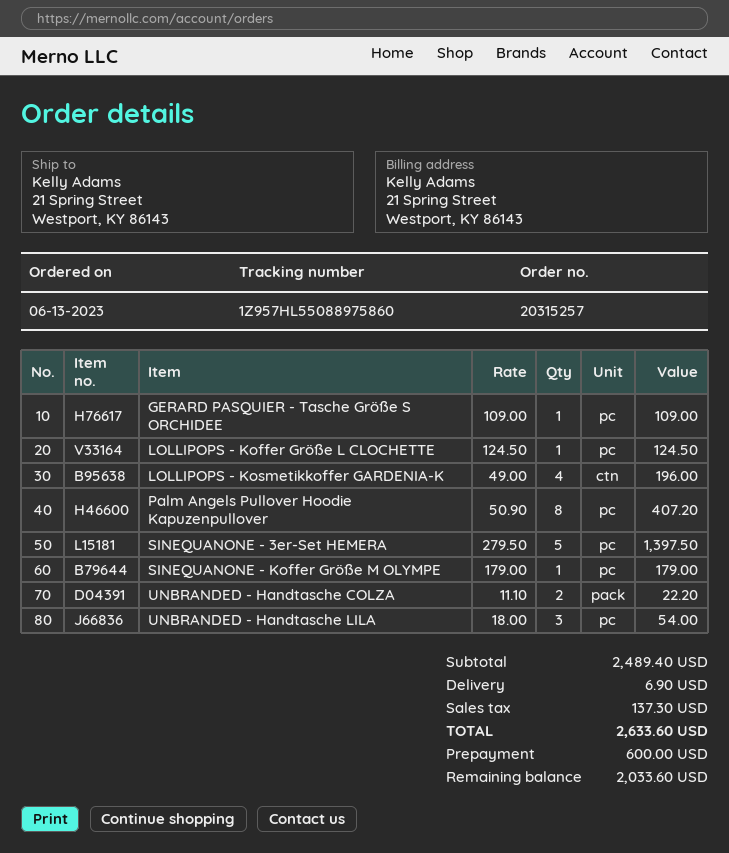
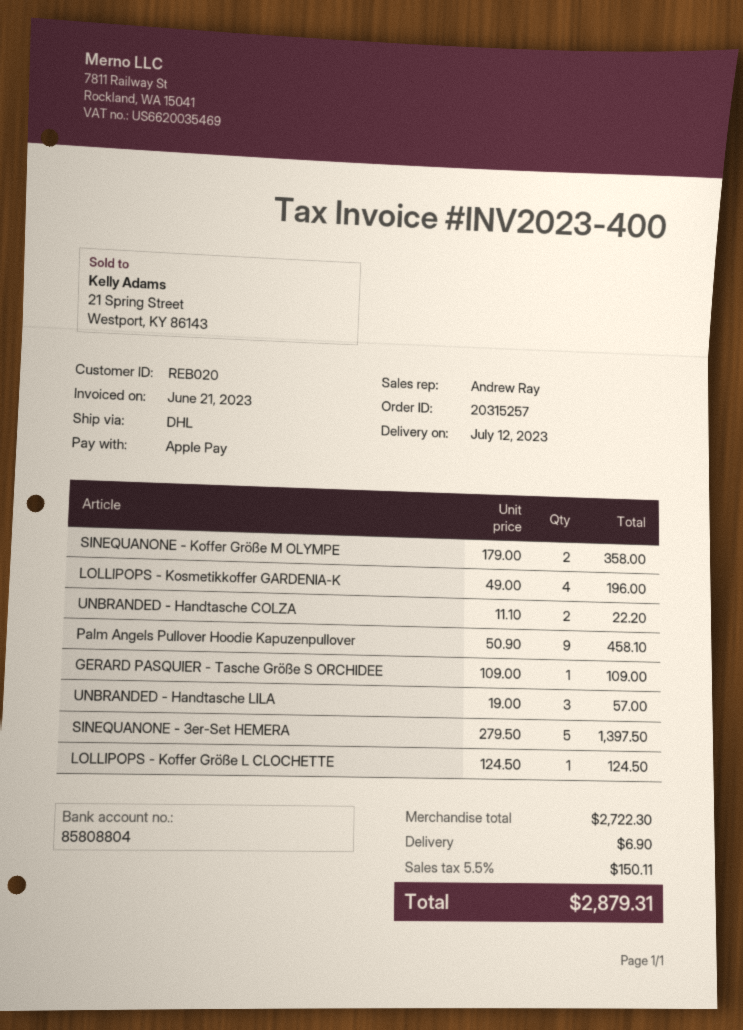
Palm Angels Pullover Hoodie Kapuzenpullover: 8 x 50.90 = 407.20 -> 9 x 50.90 = 458.10
SINEQUANONE - Koffer Größe M OLYMPE: 1 x 179.00 = 179.00 -> 2 x 179.00 = 358.00
UNBRANDED - Handtasche LILA: 3 x 18.00 = 54.00 -> 3 x 19.00 = 57.00
subtotal: 2489.40 -> 2722.30
tax: 137.30 -> 150.11
total: 2633.60 -> 2879.31

